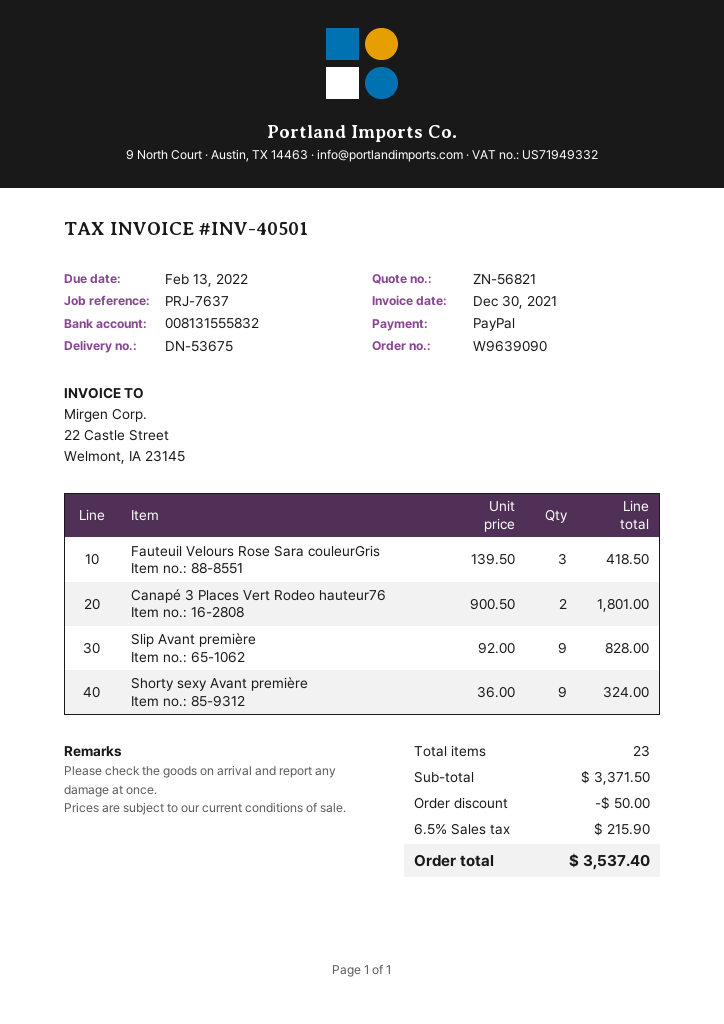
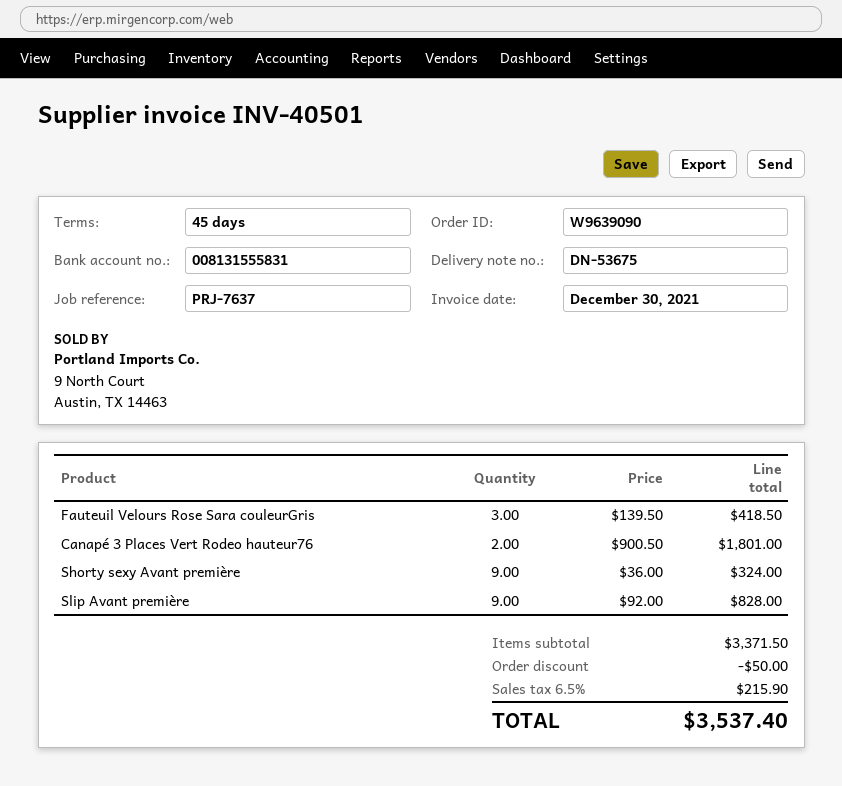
bank account: 008131555832 -> 008131555831

